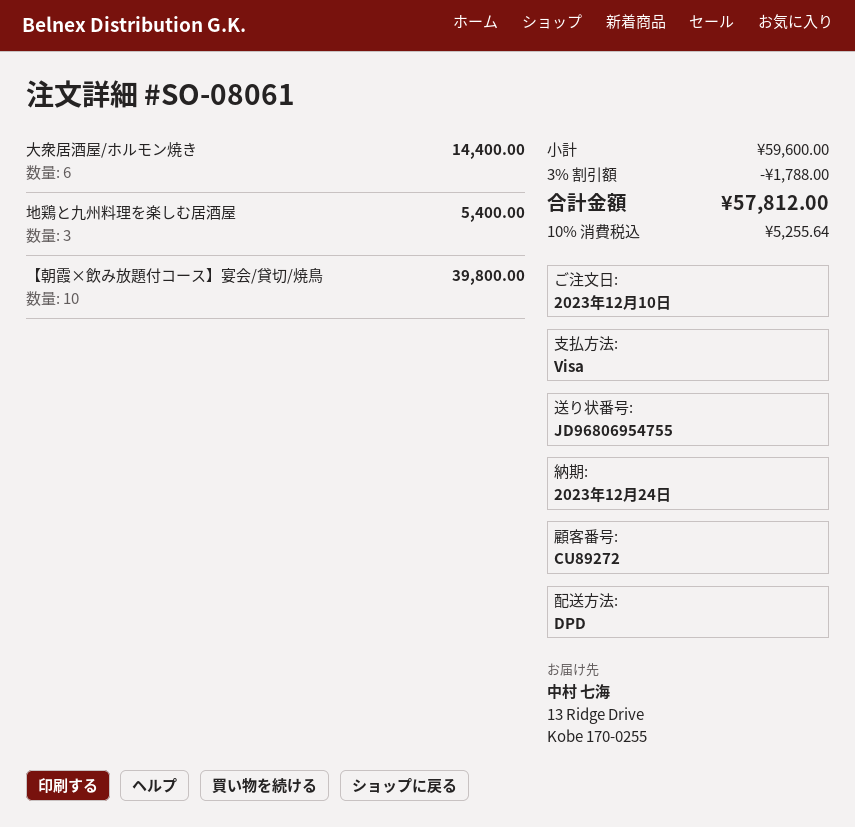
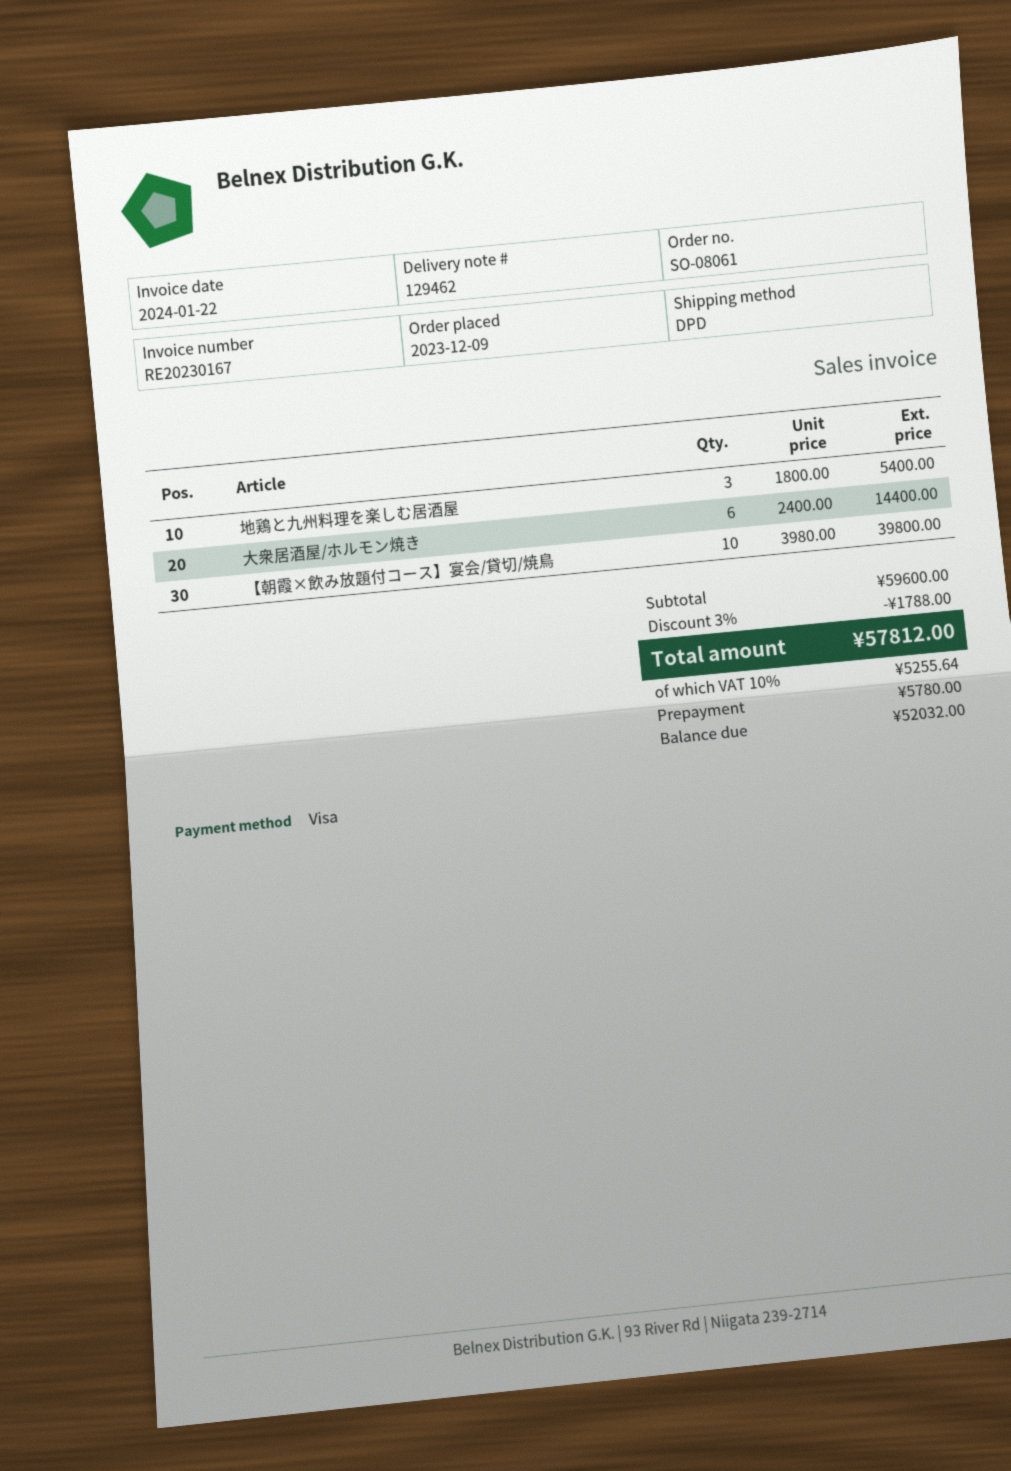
order date: 2023-12-10 -> 2023-12-09

